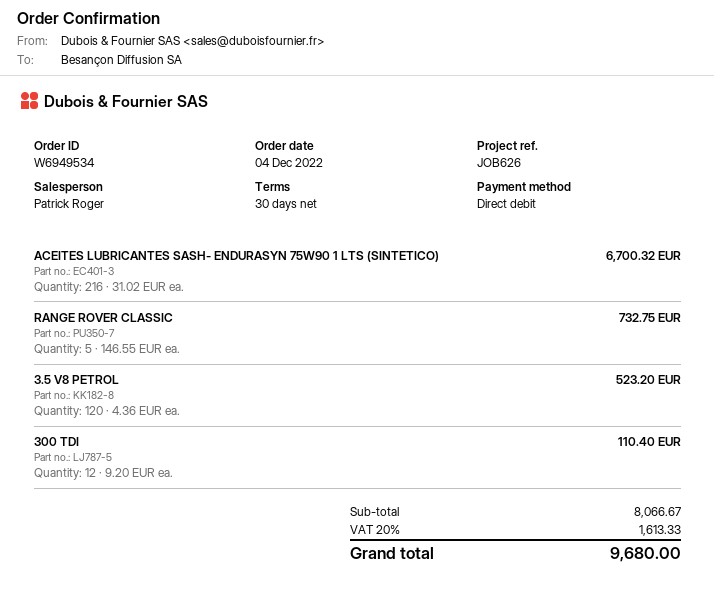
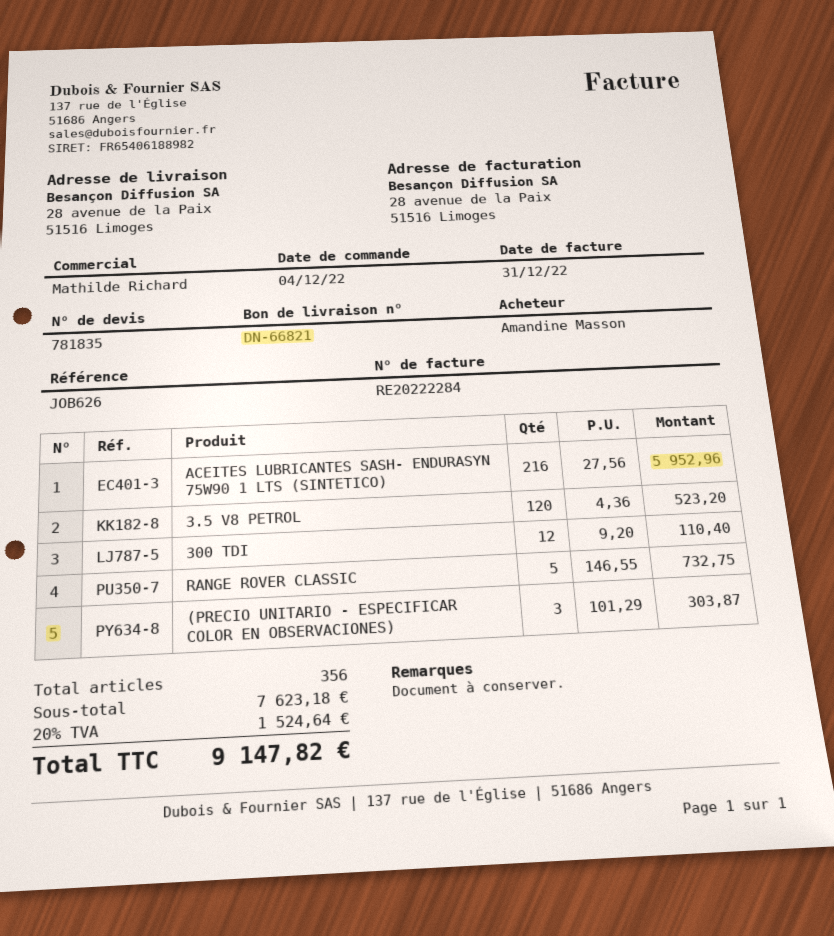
sales rep: Patrick Roger -> Mathilde Richard
ACEITES LUBRICANTES SASH- ENDURASYN 75W90 1 LTS (SINTETICO): 216 x 31.02 = 6700.32 -> 216 x 27.56 = 5952.96
(PRECIO UNITARIO - ESPECIFICAR COLOR EN OBSERVACIONES): none -> 3 x 101.29 = 303.87
subtotal: 8066.67 -> 7623.18
tax: 20% = 1613.33 -> 20% = 1524.64
total: 9680.00 -> 9147.82

